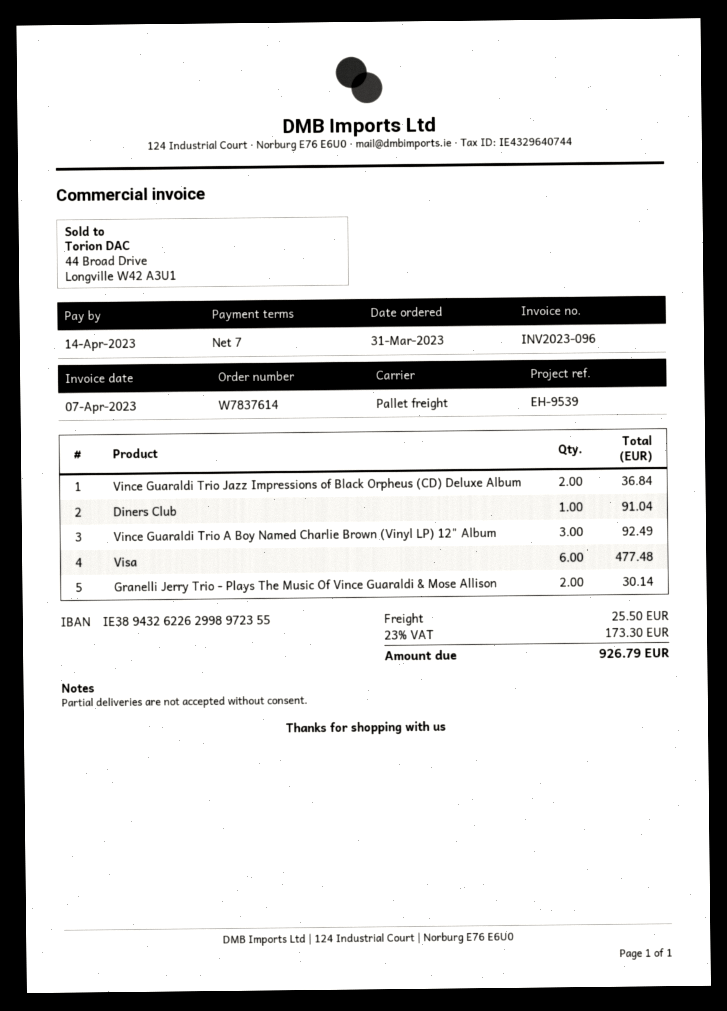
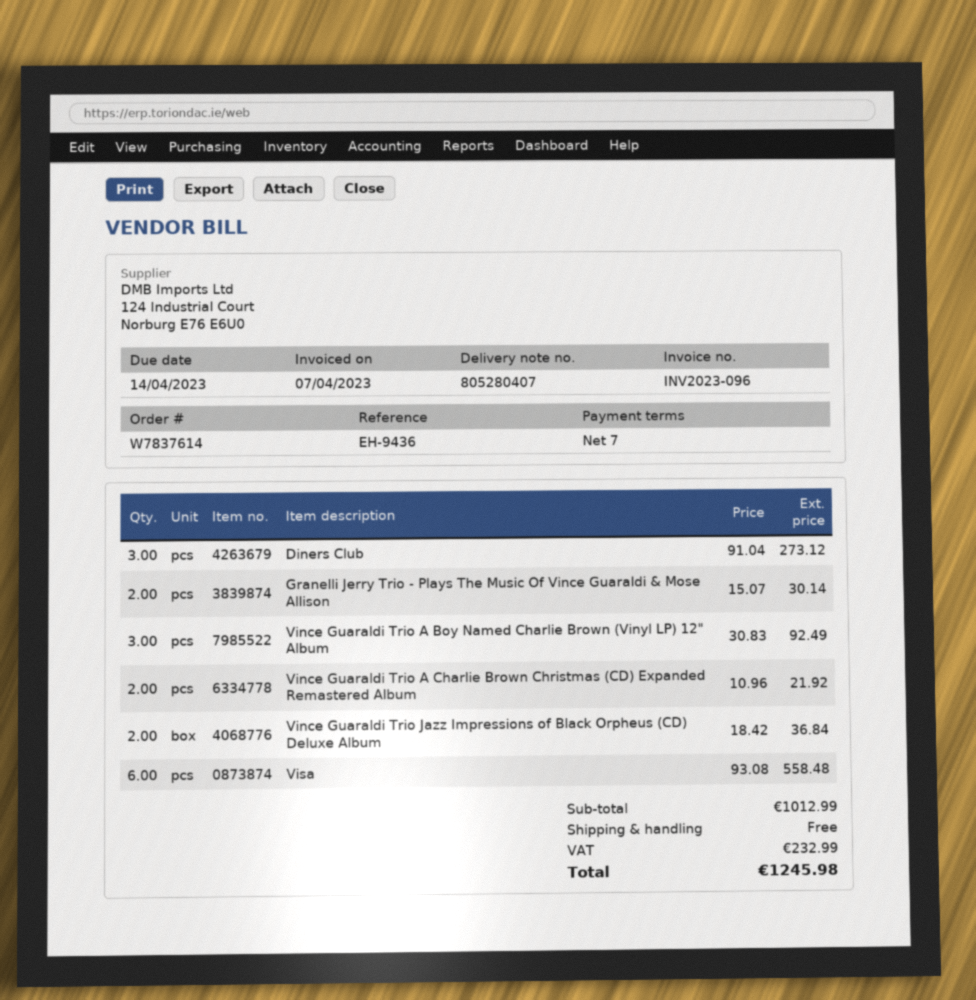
reference: EH-9539 -> EH-9436
Diners Club: 1 for 91.04 -> 3 for 273.12
Visa: 6 for 477.48 -> 6 for 558.48
Vince Guaraldi Trio A Charlie Brown Christmas (CD) Expanded Remastered Album: none -> 2 for 21.92
shipping: 25.50 -> 0.00
tax: 173.30 -> 232.99
total: 926.79 -> 1245.98

